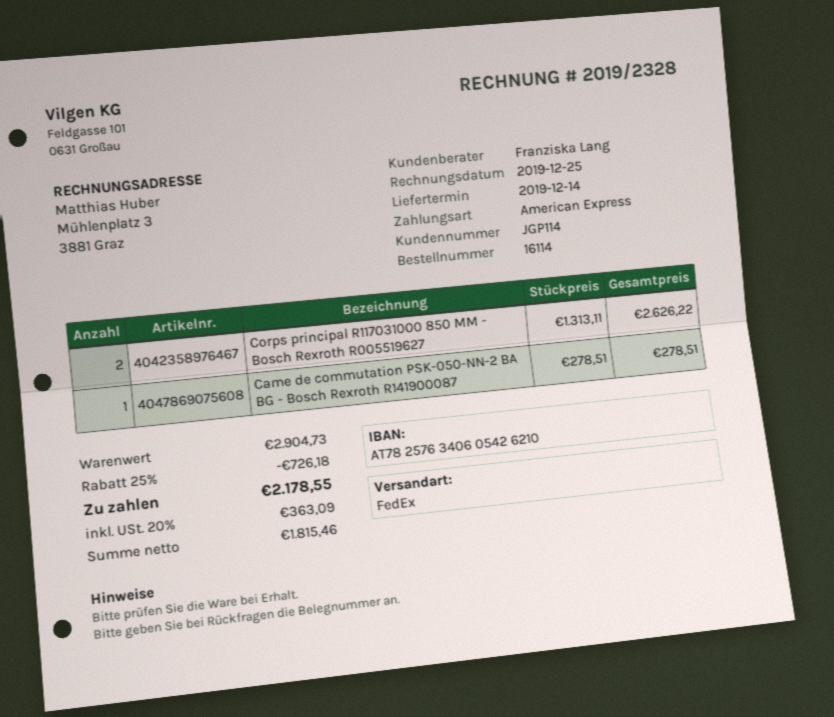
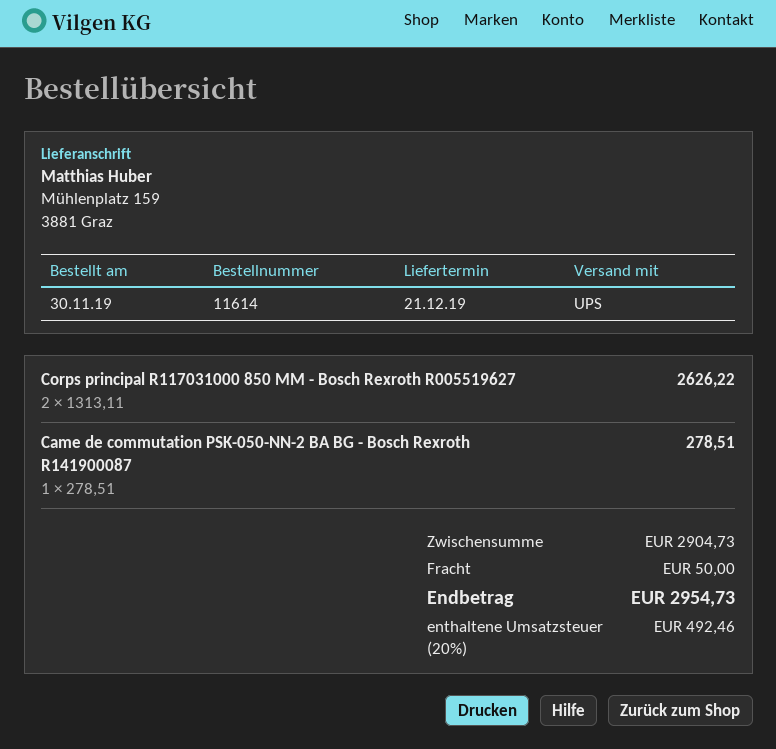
order number: 16114 -> 11614
delivery date: 2019-12-14 -> 2019-12-21
shipping method: FedEx -> UPS
discount: 25% = 726.18 -> none
shipping: none -> 50.00
tax: 20% = 363.09 -> 20% = 492.46
total: 2178.55 -> 2954.73

